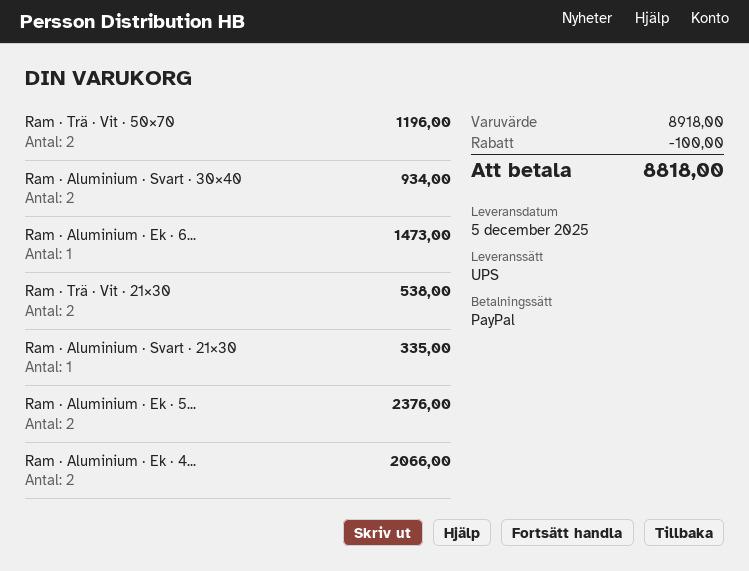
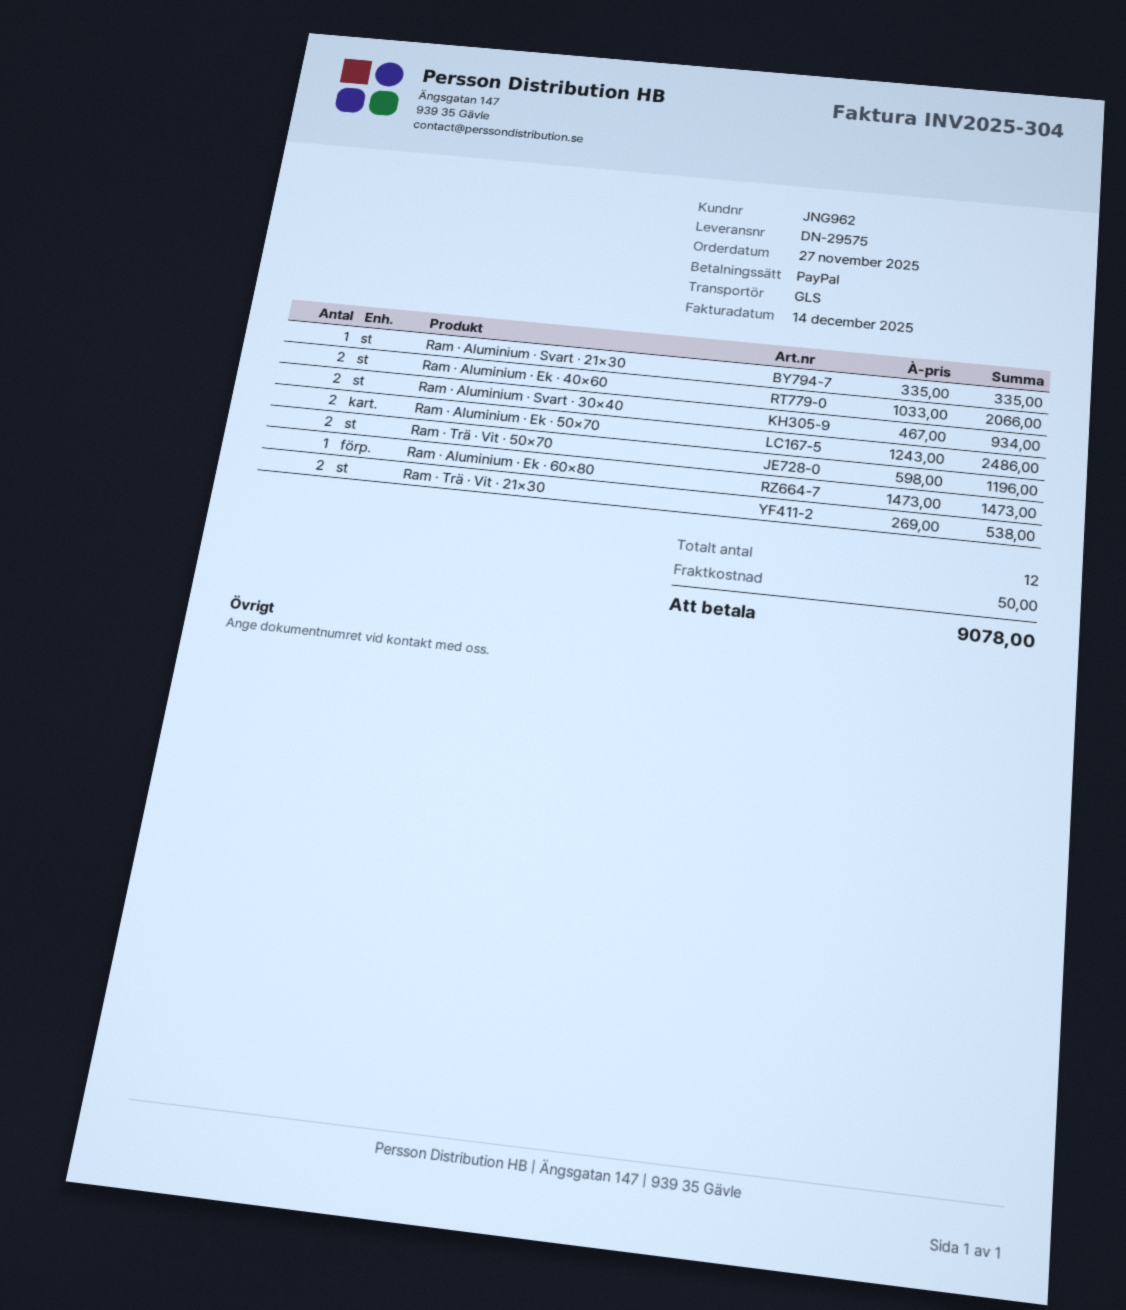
shipping method: UPS -> GLS
Ram · Aluminium · Ek · 5...: 2 for 2376.00 -> 2 for 2486.00
discount: 100.00 -> none
shipping: none -> 50.00
total: 8818.00 -> 9078.00

